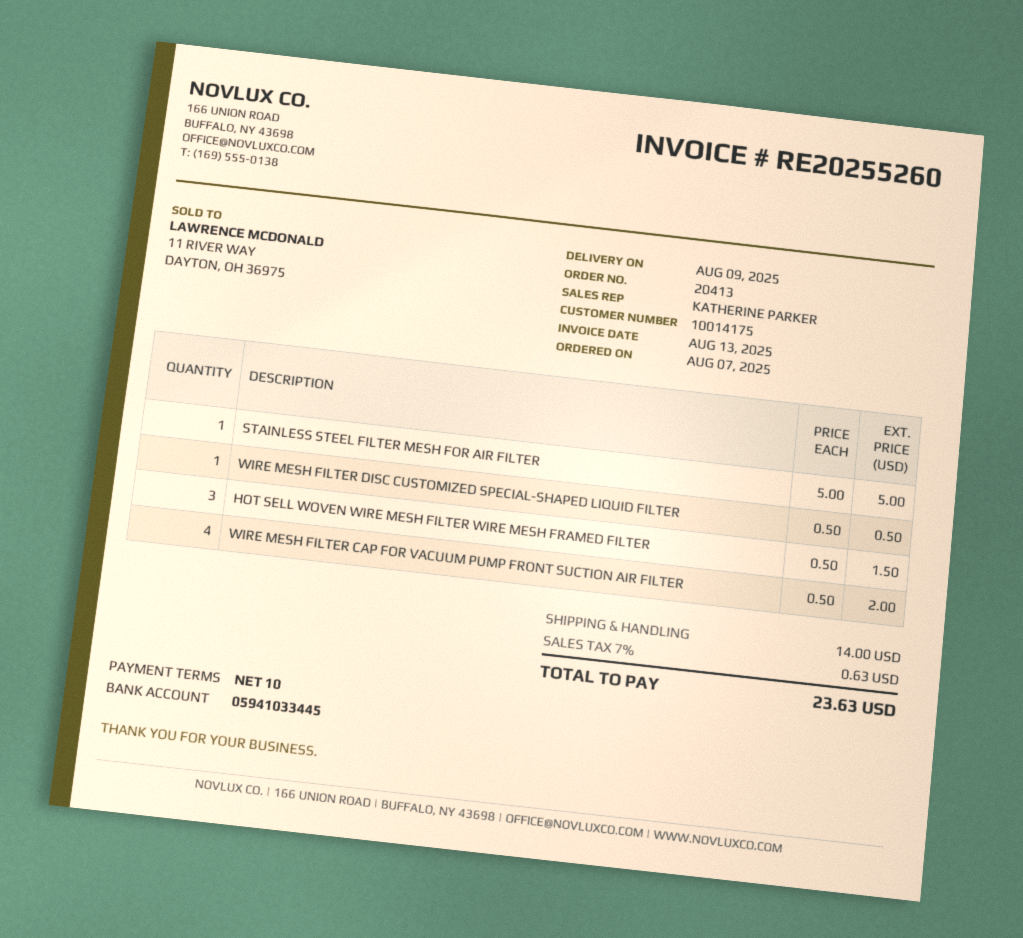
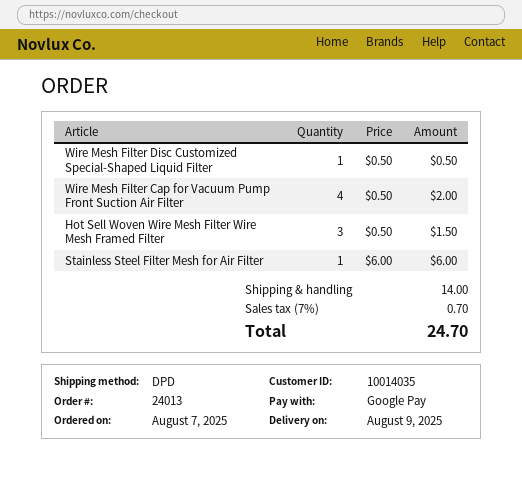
order number: 20413 -> 24013
customer number: 10014175 -> 10014035
STAINLESS STEEL FILTER MESH FOR AIR FILTER: 1 x 5.00 = 5.00 -> 1 x 6.00 = 6.00
tax: 7% = 0.63 -> 7% = 0.70
total: 23.63 -> 24.70

